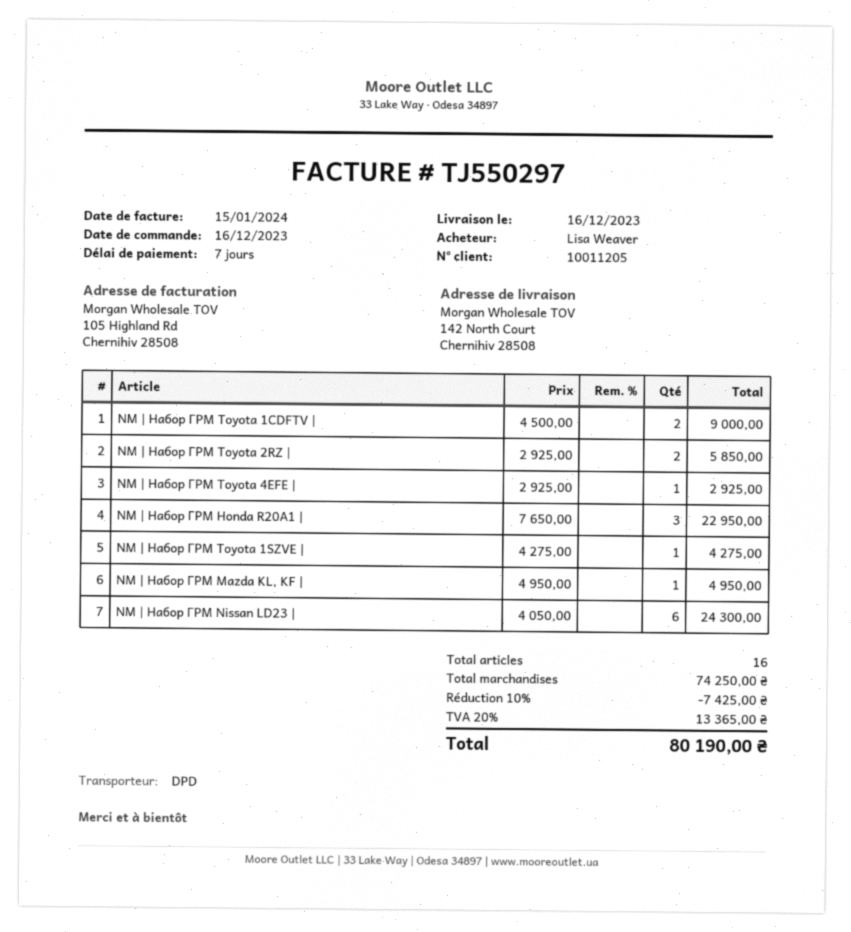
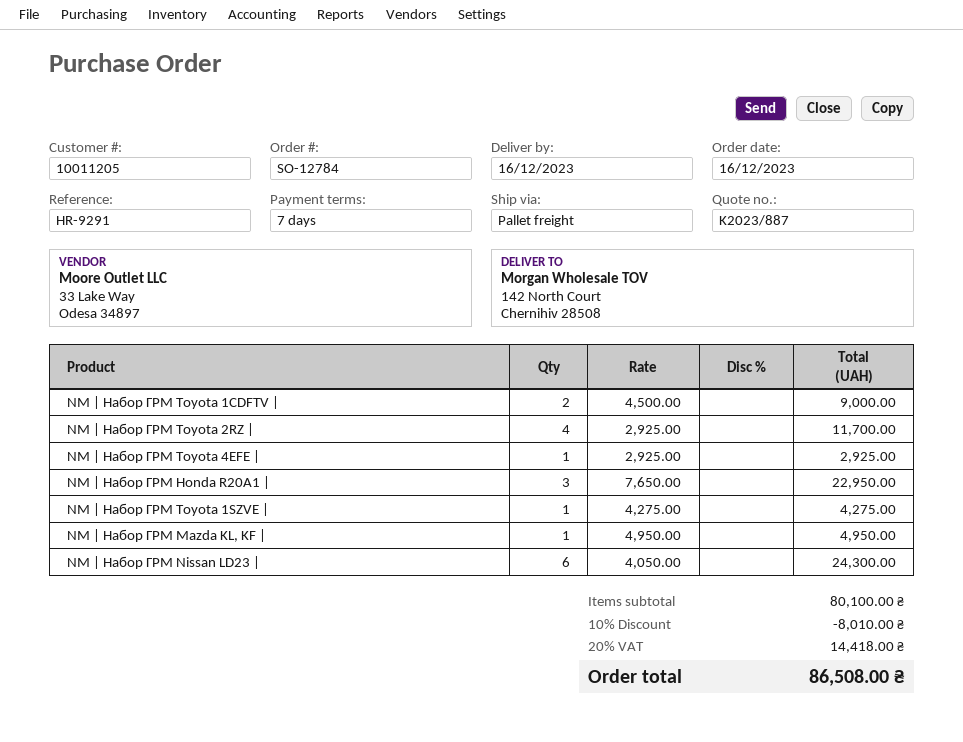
shipping method: DPD -> pallet freight
NM | Набор ГРМ Toyota 2RZ |: 2 x 2925.00 = 5850.00 -> 4 x 2925.00 = 11700.00
subtotal: 74250.00 -> 80100.00
discount: 10% = 7425.00 -> 10% = 8010.00
tax: 20% = 13365.00 -> 20% = 14418.00
total: 80190.00 -> 86508.00

